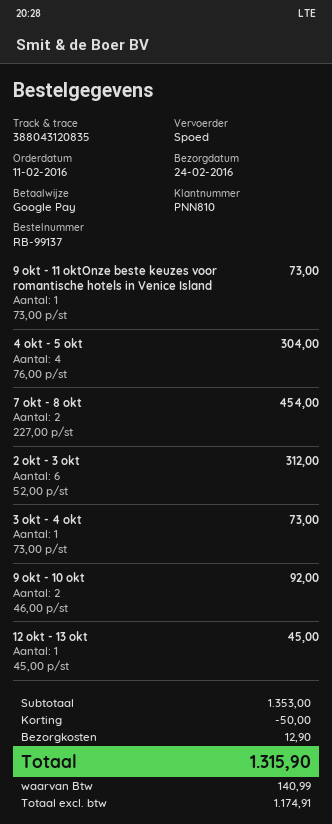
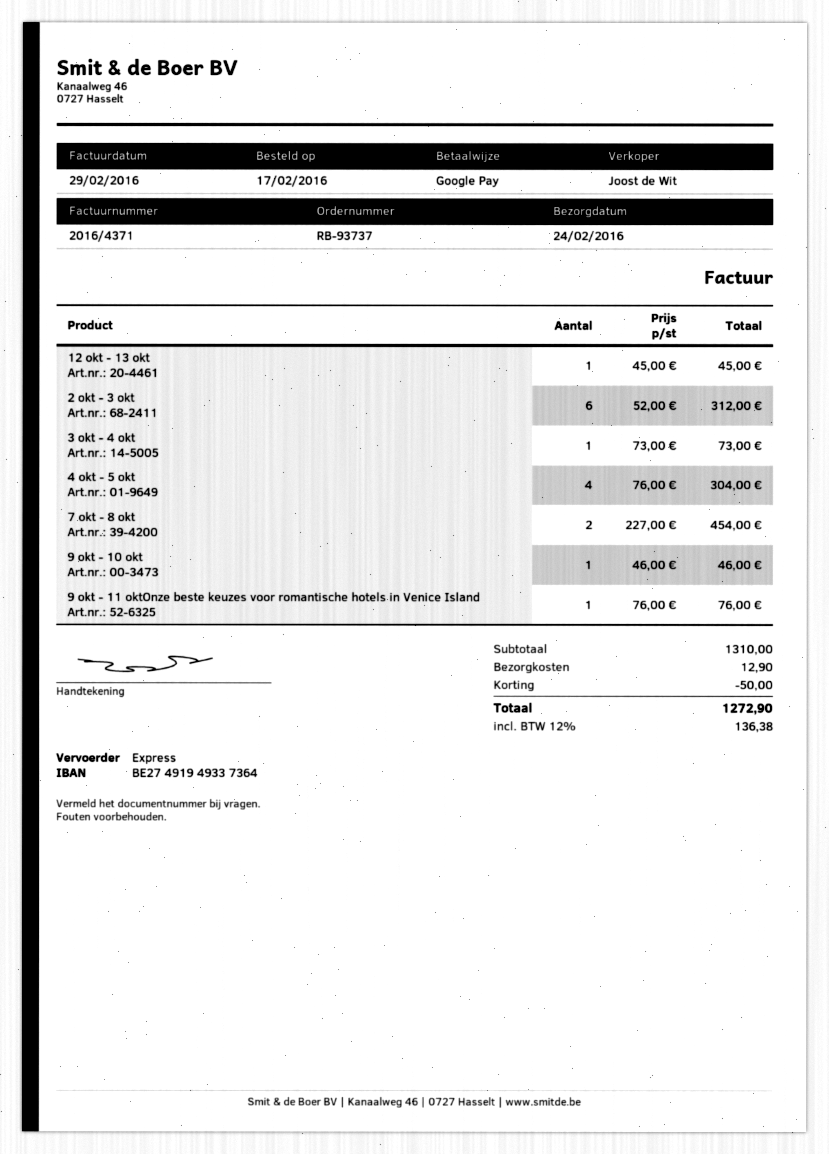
order number: RB-99137 -> RB-93737
order date: 2016-02-11 -> 2016-02-17
9 okt - 11 oktOnze beste keuzes voor romantische hotels in Venice Island: 1 x 73.00 = 73.00 -> 1 x 76.00 = 76.00
9 okt - 10 okt: 2 x 46.00 = 92.00 -> 1 x 46.00 = 46.00
subtotal: 1353.00 -> 1310.00
tax: 140.99 -> 136.38
total: 1315.90 -> 1272.90

